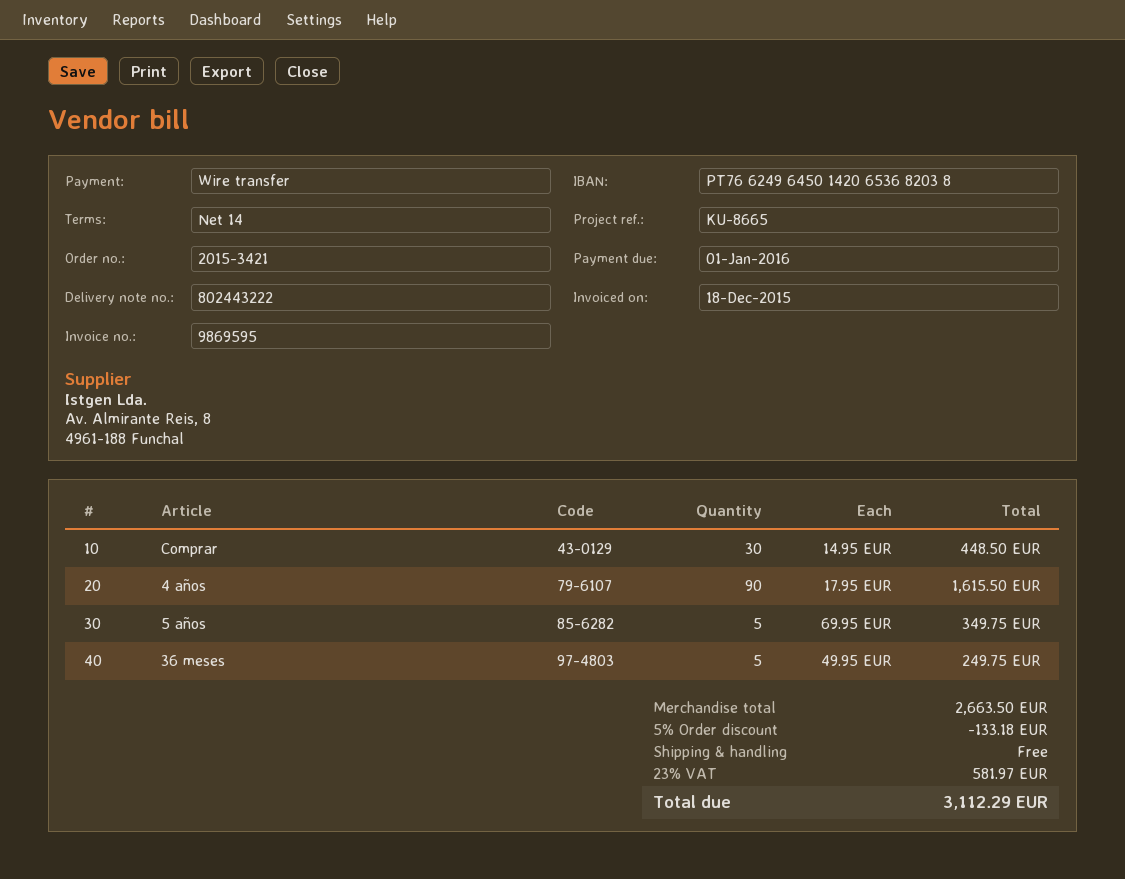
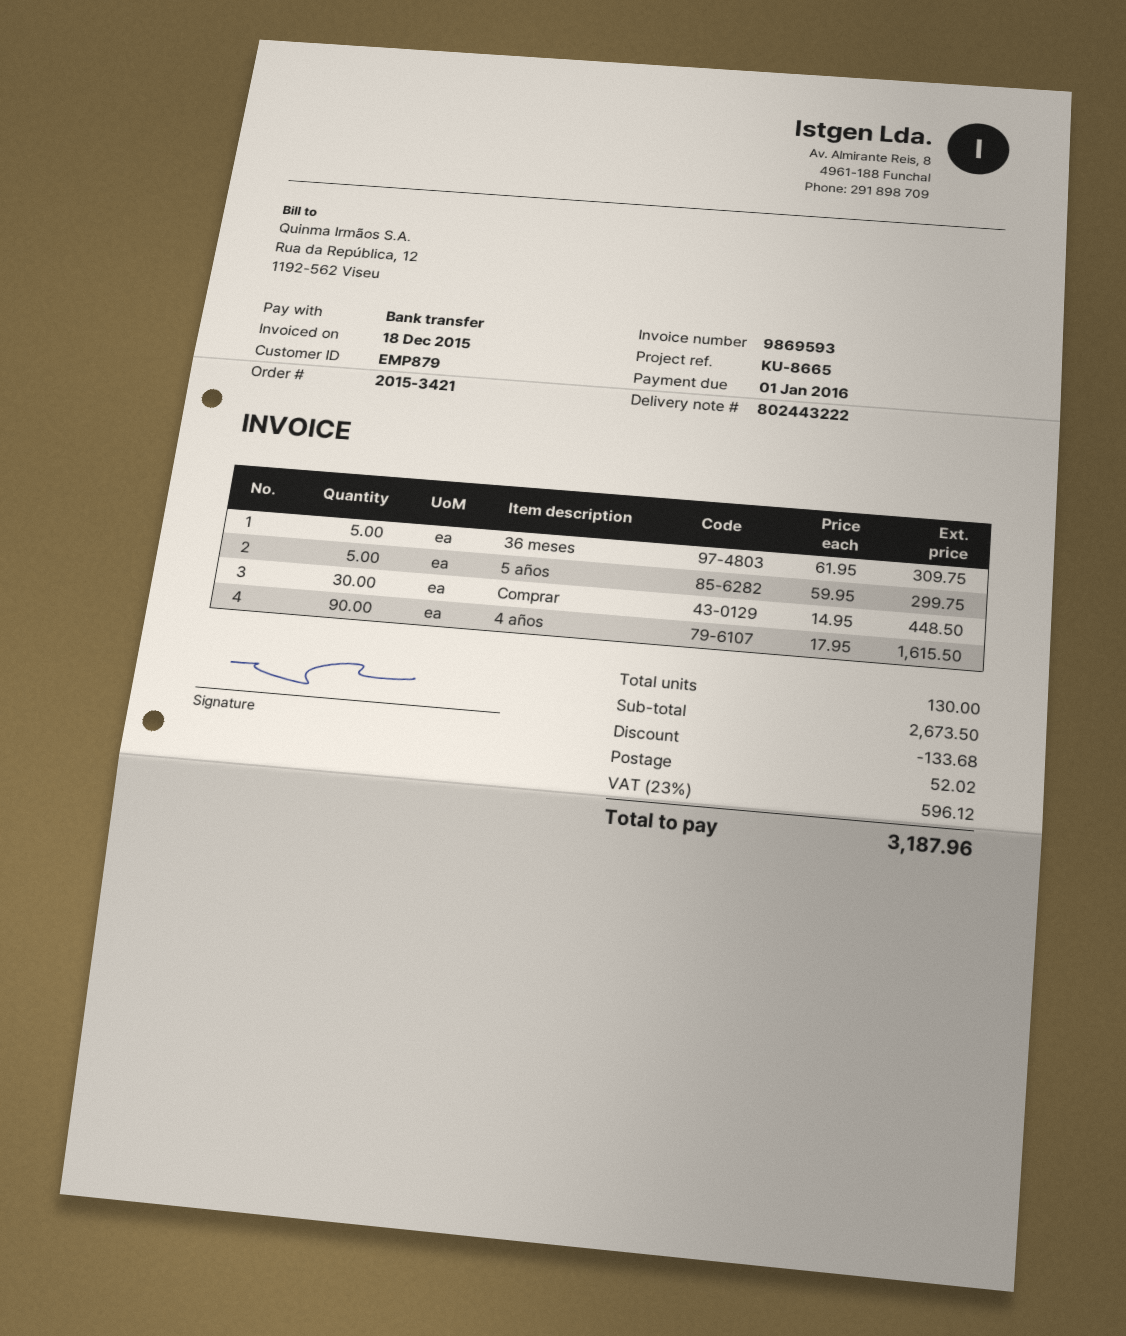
invoice number: 9869595 -> 9869593
5 años: 5 x 69.95 = 349.75 -> 5 x 59.95 = 299.75
36 meses: 5 x 49.95 = 249.75 -> 5 x 61.95 = 309.75
subtotal: 2663.50 -> 2673.50
discount: 133.18 -> 133.68
shipping: 0.00 -> 52.02
tax: 23% = 581.97 -> 23% = 596.12
total: 3112.29 -> 3187.96

